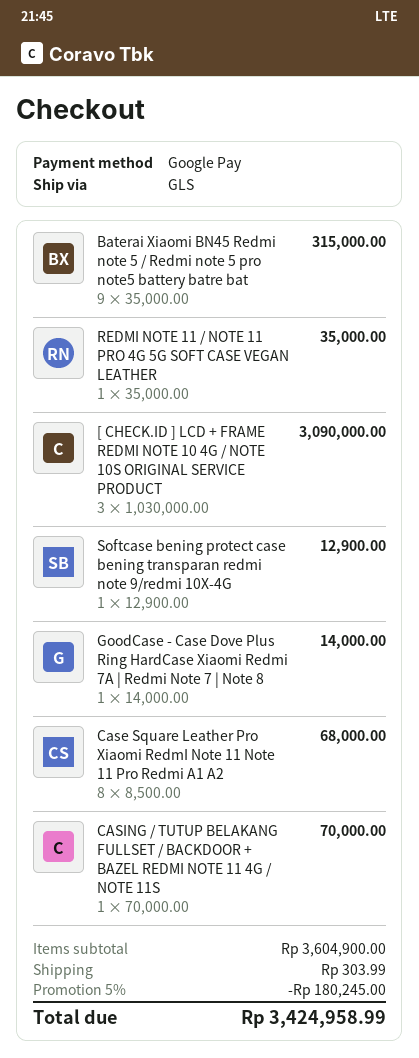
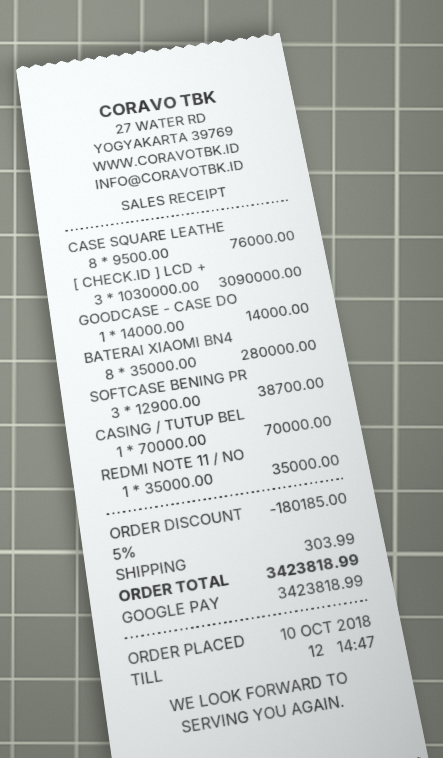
Baterai Xiaomi BN45 Redmi note 5 / Redmi note 5 pro note5 battery batre bat: 9 x 35000.00 = 315000.00 -> 8 x 35000.00 = 280000.00
Softcase bening protect case bening transparan redmi note 9/redmi 10X-4G: 1 x 12900.00 = 12900.00 -> 3 x 12900.00 = 38700.00
Case Square Leather Pro Xiaomi RedmI Note 11 Note 11 Pro Redmi A1 A2: 8 x 8500.00 = 68000.00 -> 8 x 9500.00 = 76000.00
discount: 5% = 180245.00 -> 5% = 180185.00
total: 3424958.99 -> 3423818.99

